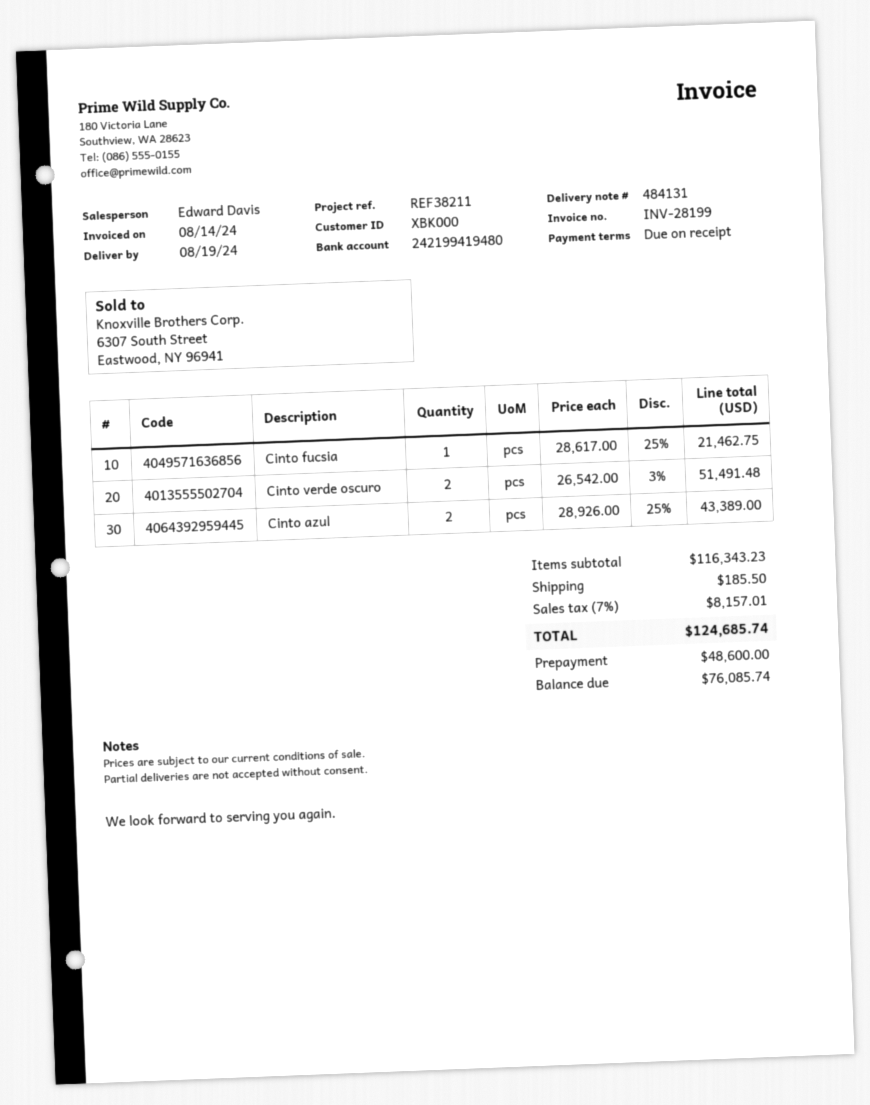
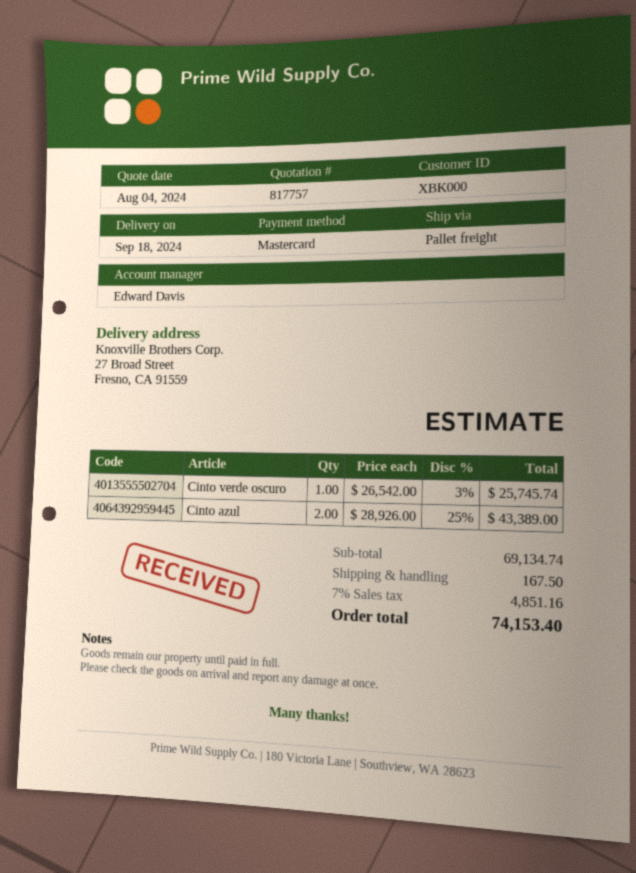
delivery date: 2024-08-19 -> 2024-09-18
Cinto fucsia: 1 x 28617.00 - 25% = 21462.75 -> none
Cinto verde oscuro: 2 x 26542.00 - 3% = 51491.48 -> 1 x 26542.00 - 3% = 25745.74
subtotal: 116343.23 -> 69134.74
shipping: 185.50 -> 167.50
tax: 7% = 8157.01 -> 7% = 4851.16
total: 124685.74 -> 74153.40

